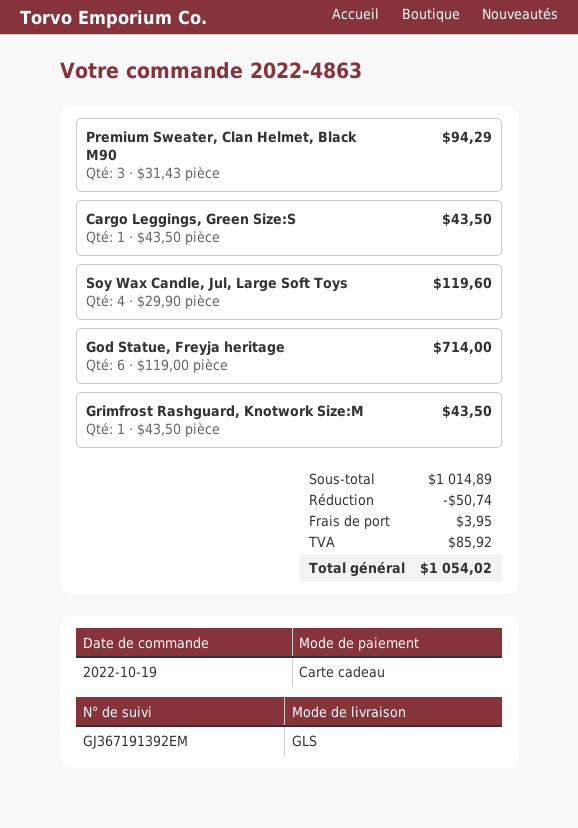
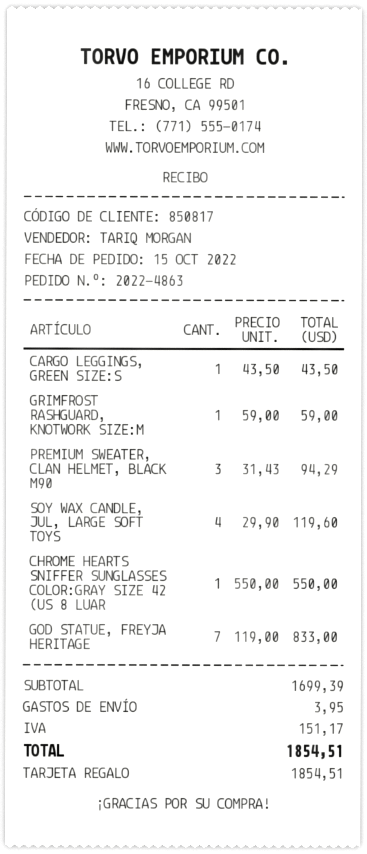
order date: 2022-10-19 -> 2022-10-15
God Statue, Freyja heritage: 6 x 119.00 = 714.00 -> 7 x 119.00 = 833.00
Grimfrost Rashguard, Knotwork Size:M: 1 x 43.50 = 43.50 -> 1 x 59.00 = 59.00
CHROME HEARTS SNIFFER SUNGLASSES COLOR:GRAY SIZE 42 (US 8 LUAR: none -> 1 x 550.00 = 550.00
subtotal: 1014.89 -> 1699.39
discount: 50.74 -> none
tax: 85.92 -> 151.17
total: 1054.02 -> 1854.51

